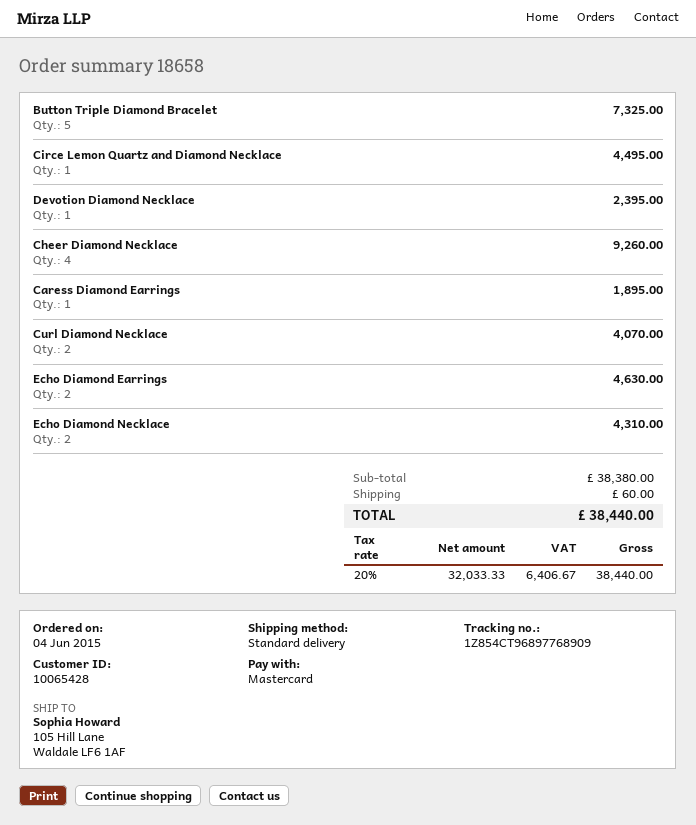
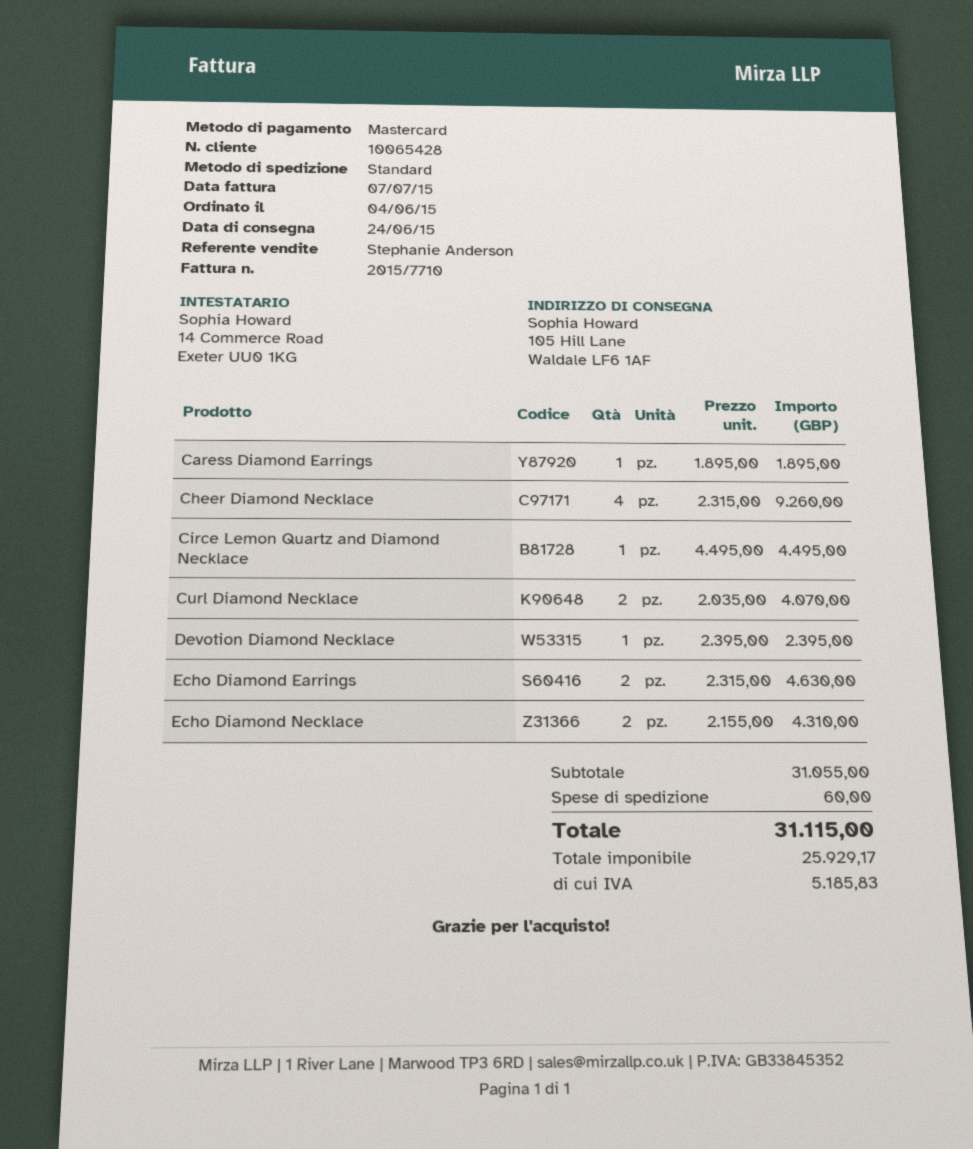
Button Triple Diamond Bracelet: 5 for 7325.00 -> none
subtotal: 38380.00 -> 31055.00
net: 32033.33 -> 25929.17
tax: 6406.67 -> 5185.83
total: 38440.00 -> 31115.00

